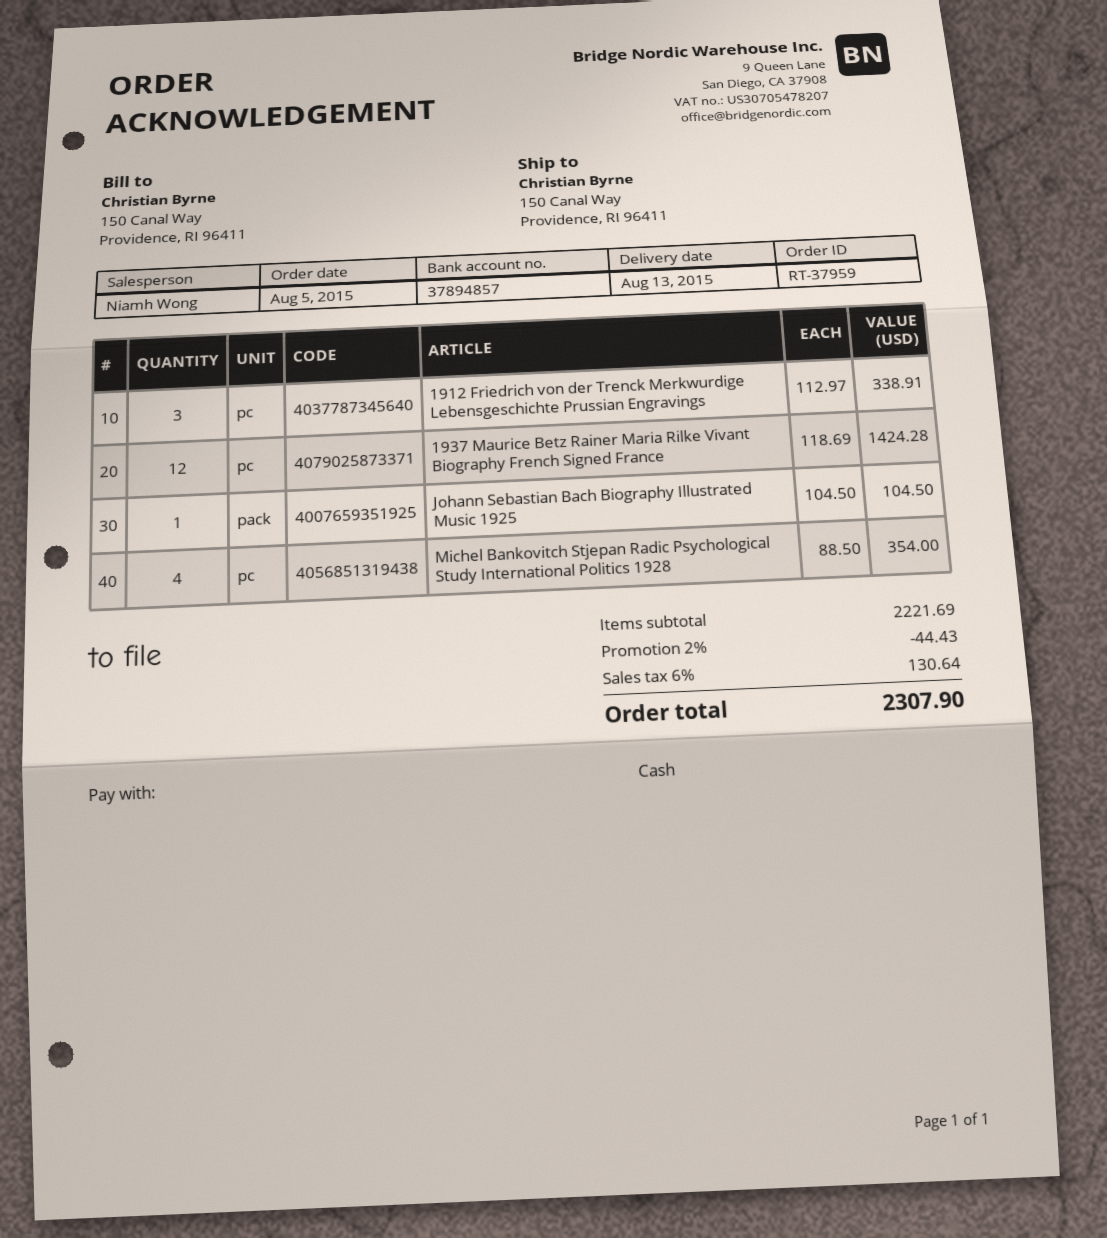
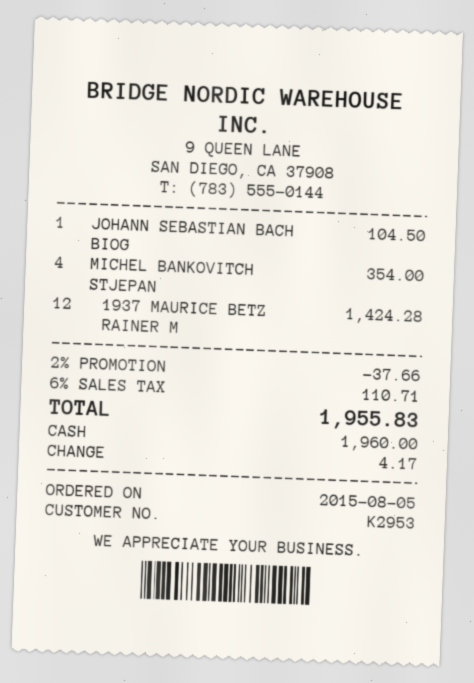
1912 Friedrich von der Trenck Merkwurdige Lebensgeschichte Prussian Engravings: 3 for 338.91 -> none
discount: 2% = 44.43 -> 2% = 37.66
tax: 6% = 130.64 -> 6% = 110.71
total: 2307.90 -> 1955.83

